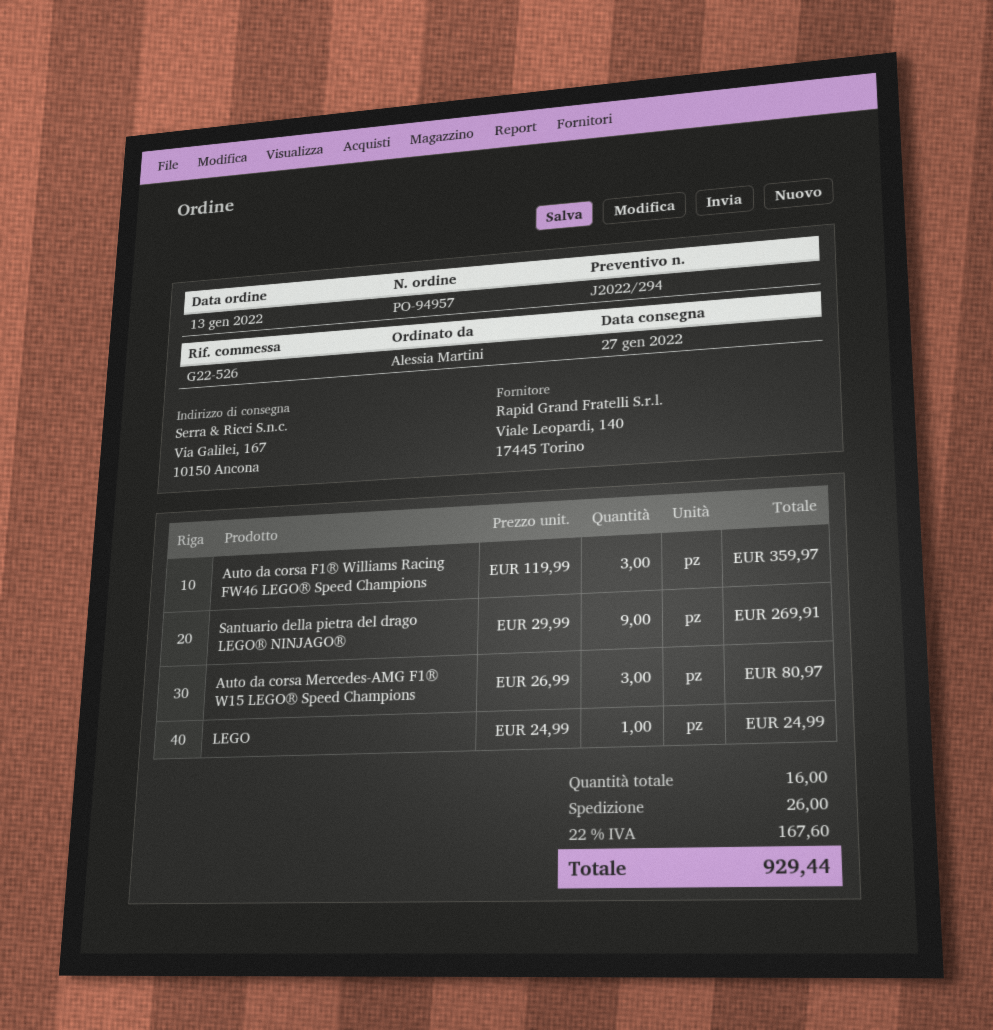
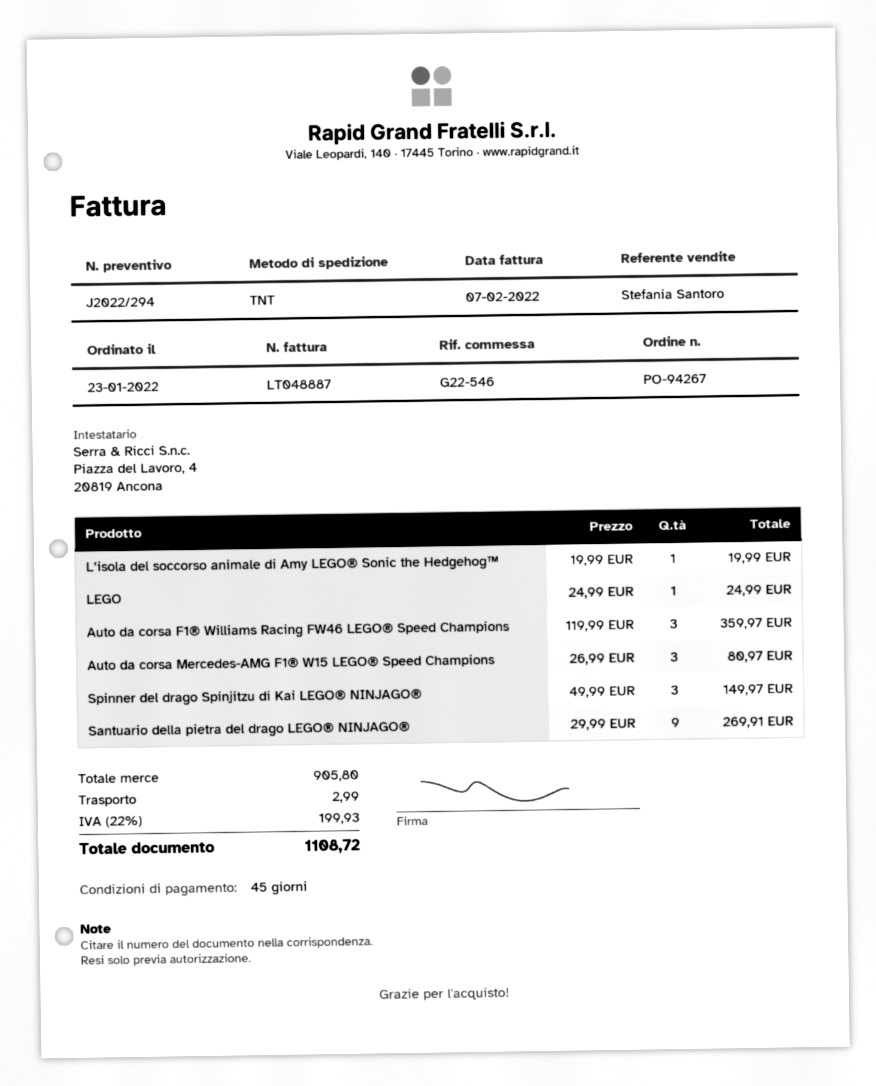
order number: PO-94957 -> PO-94267
order date: 2022-01-13 -> 2022-01-23
reference: G22-526 -> G22-546
L’isola del soccorso animale di Amy LEGO® Sonic the Hedgehog™: none -> 1 x 19.99 = 19.99
Spinner del drago Spinjitzu di Kai LEGO® NINJAGO®: none -> 3 x 49.99 = 149.97
shipping: 26.00 -> 2.99
tax: 22% = 167.60 -> 22% = 199.93
total: 929.44 -> 1108.72

